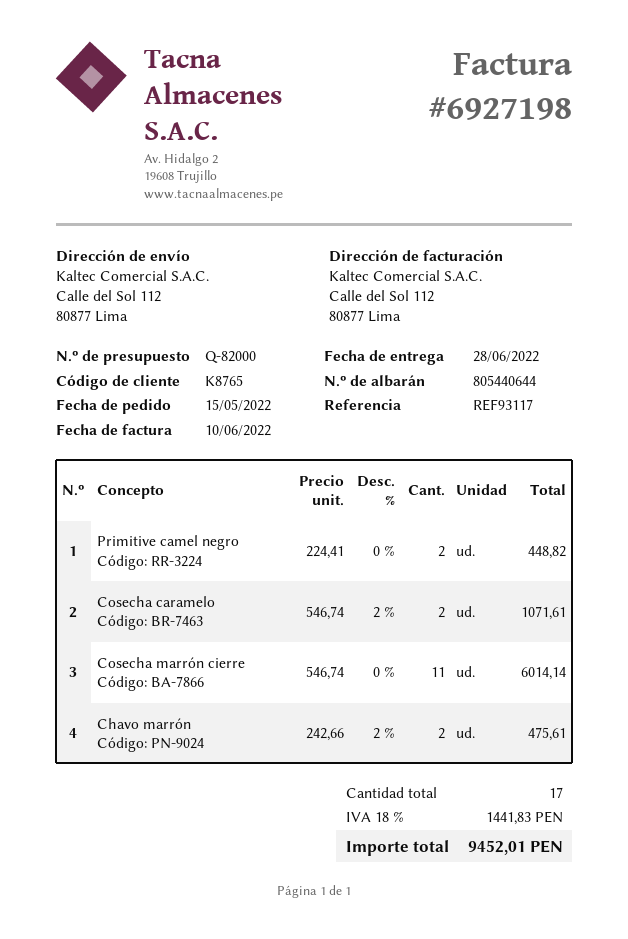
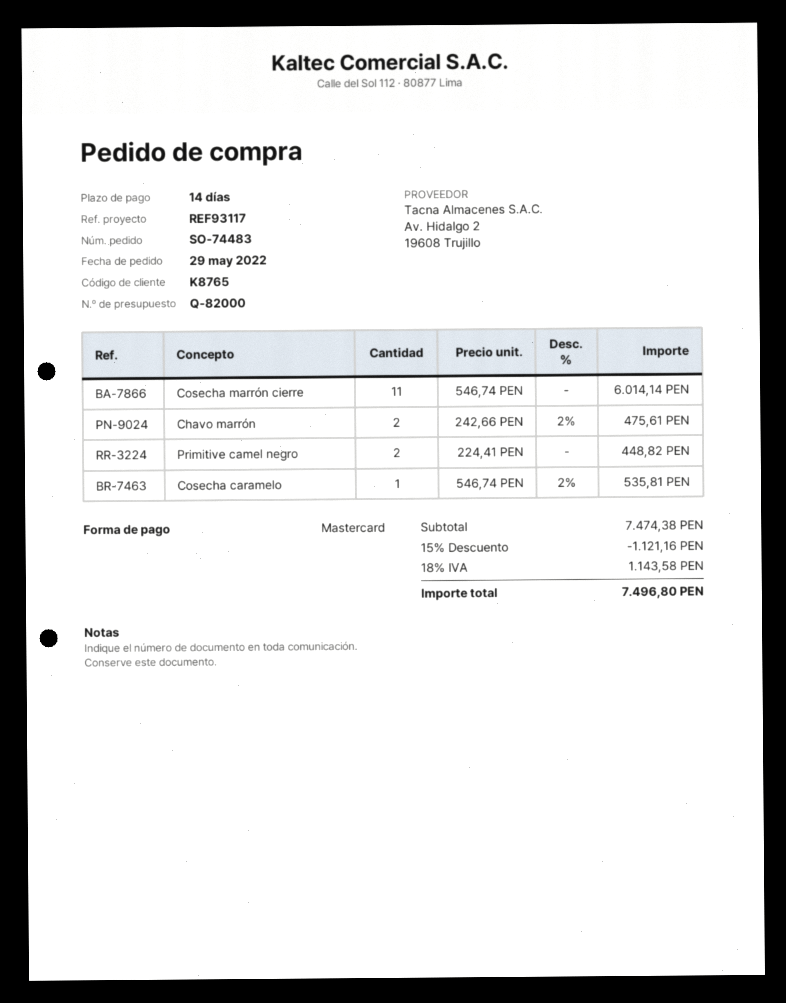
order date: 2022-05-15 -> 2022-05-29
Cosecha caramelo: 2 x 546.74 - 2% = 1071.61 -> 1 x 546.74 - 2% = 535.81
discount: none -> 15% = 1121.16
tax: 18% = 1441.83 -> 18% = 1143.58
total: 9452.01 -> 7496.80

